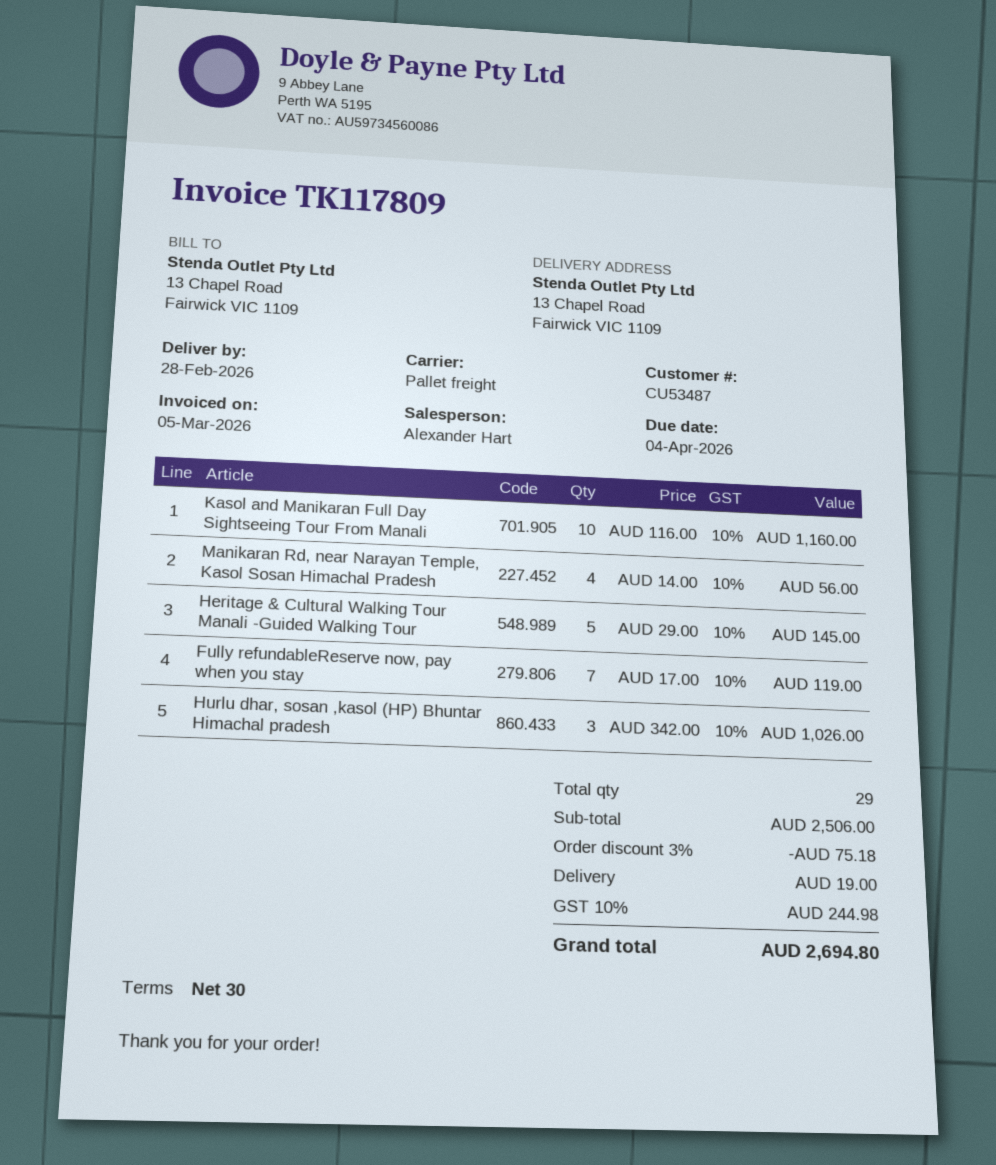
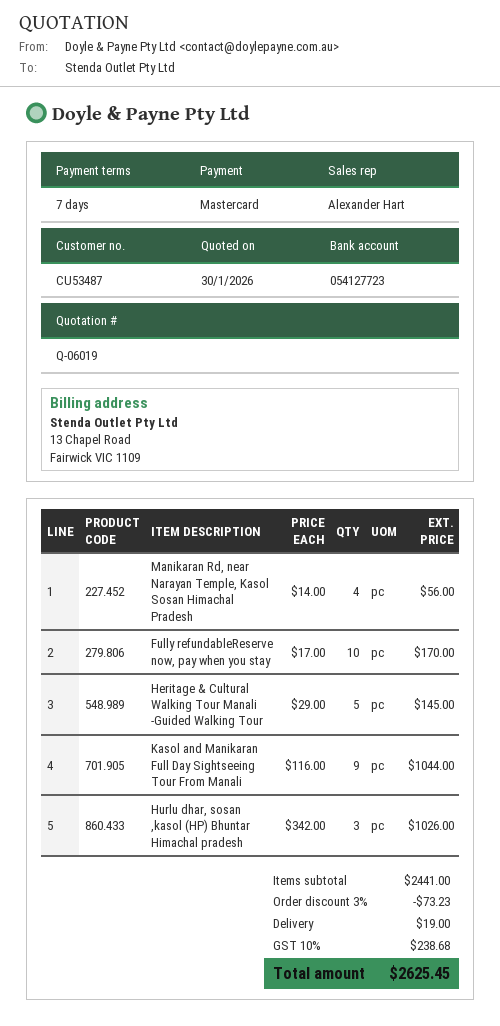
payment terms: 30 days -> 7 days
Kasol and Manikaran Full Day Sightseeing Tour From Manali: 10 x 116.00 = 1160.00 -> 9 x 116.00 = 1044.00
Fully refundableReserve now, pay when you stay: 7 x 17.00 = 119.00 -> 10 x 17.00 = 170.00
subtotal: 2506.00 -> 2441.00
discount: 3% = 75.18 -> 3% = 73.23
tax: 10% = 244.98 -> 10% = 238.68
total: 2694.80 -> 2625.45

